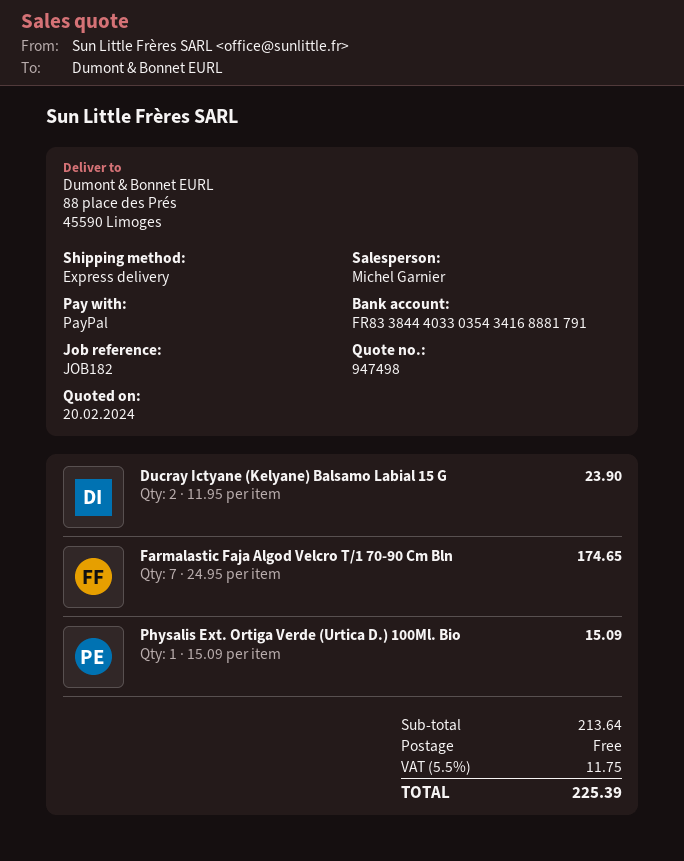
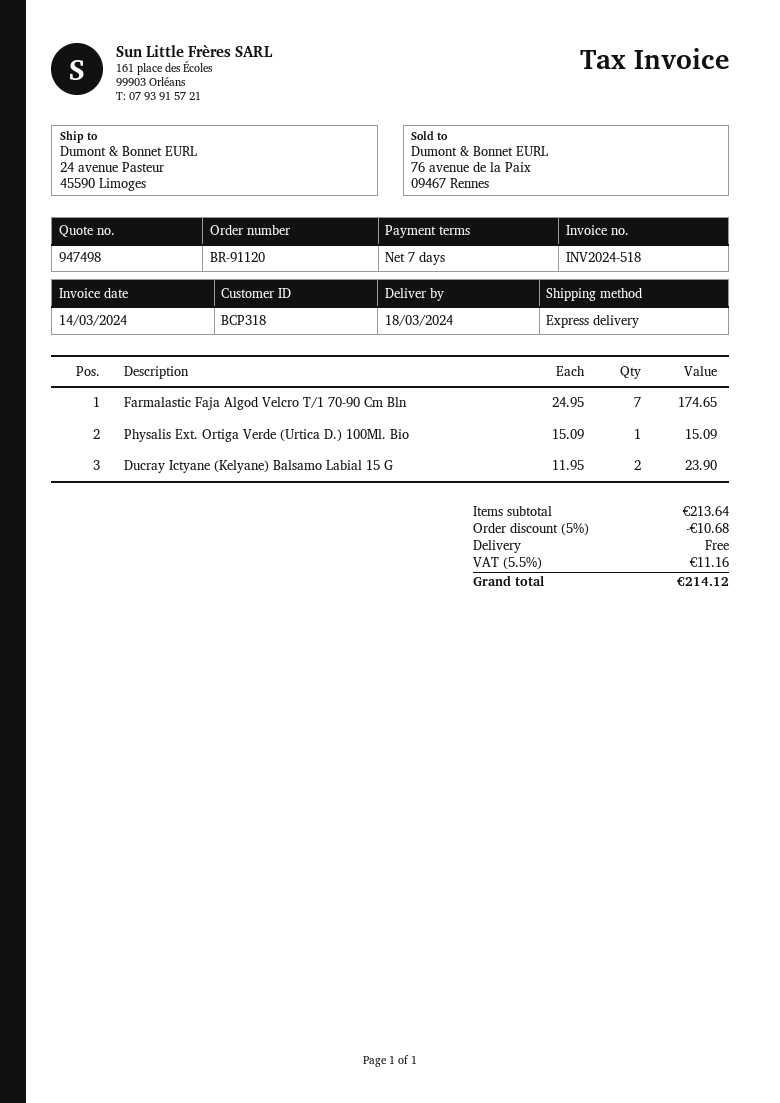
ship to: 88 place des Prés, 45590 Limoges -> 24 avenue Pasteur, 45590 Limoges
discount: none -> 5% = 10.68
tax: 5.5% = 11.75 -> 5.5% = 11.16
total: 225.39 -> 214.12

